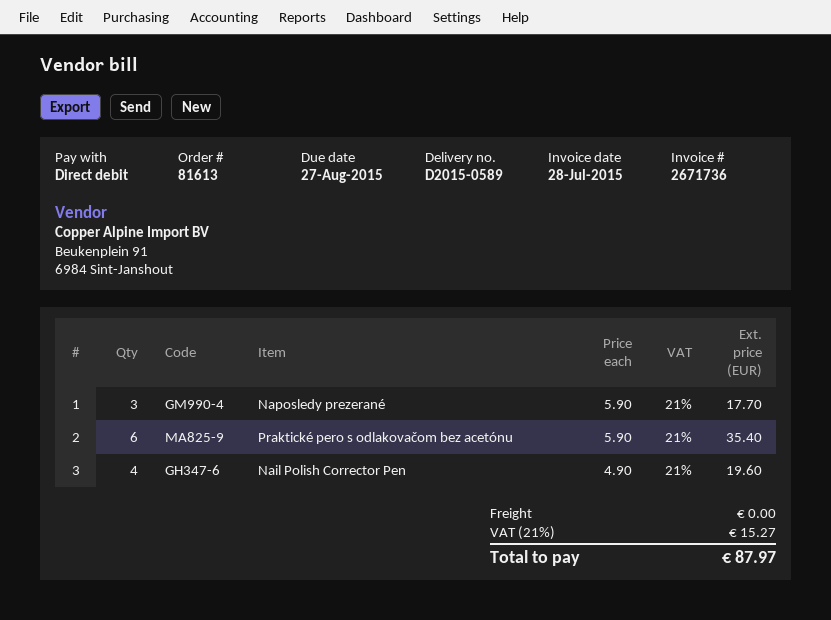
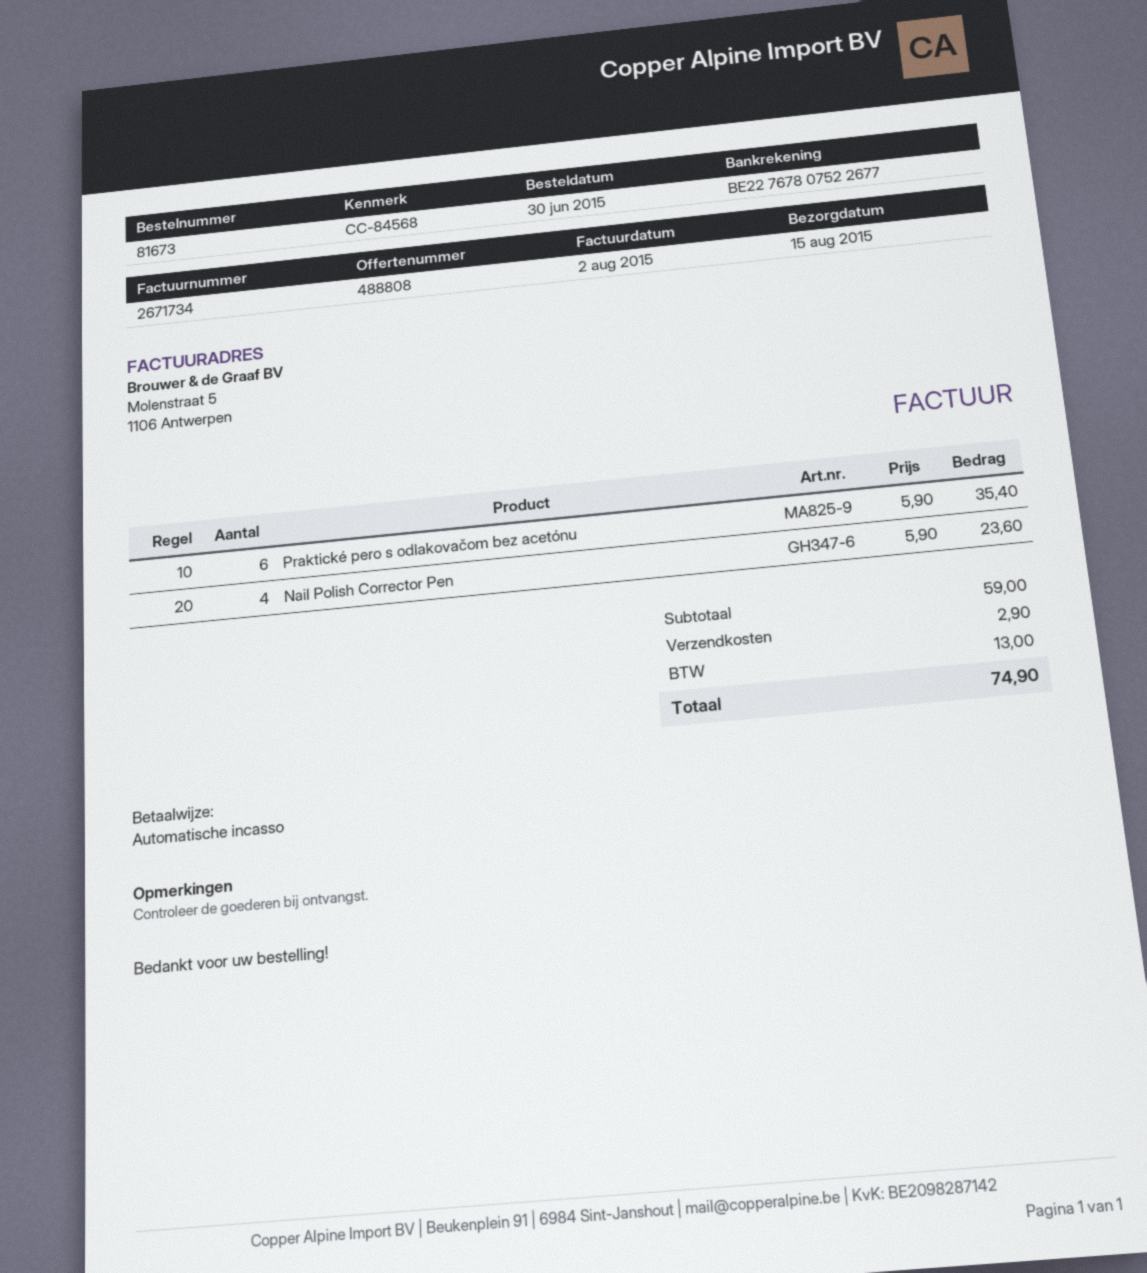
order number: 81613 -> 81673
invoice number: 2671736 -> 2671734
invoice date: 2015-07-28 -> 2015-08-02
Naposledy prezerané: 3 x 5.90 = 17.70 -> none
Nail Polish Corrector Pen: 4 x 4.90 = 19.60 -> 4 x 5.90 = 23.60
shipping: 0.00 -> 2.90
tax: 15.27 -> 13.00
total: 87.97 -> 74.90

